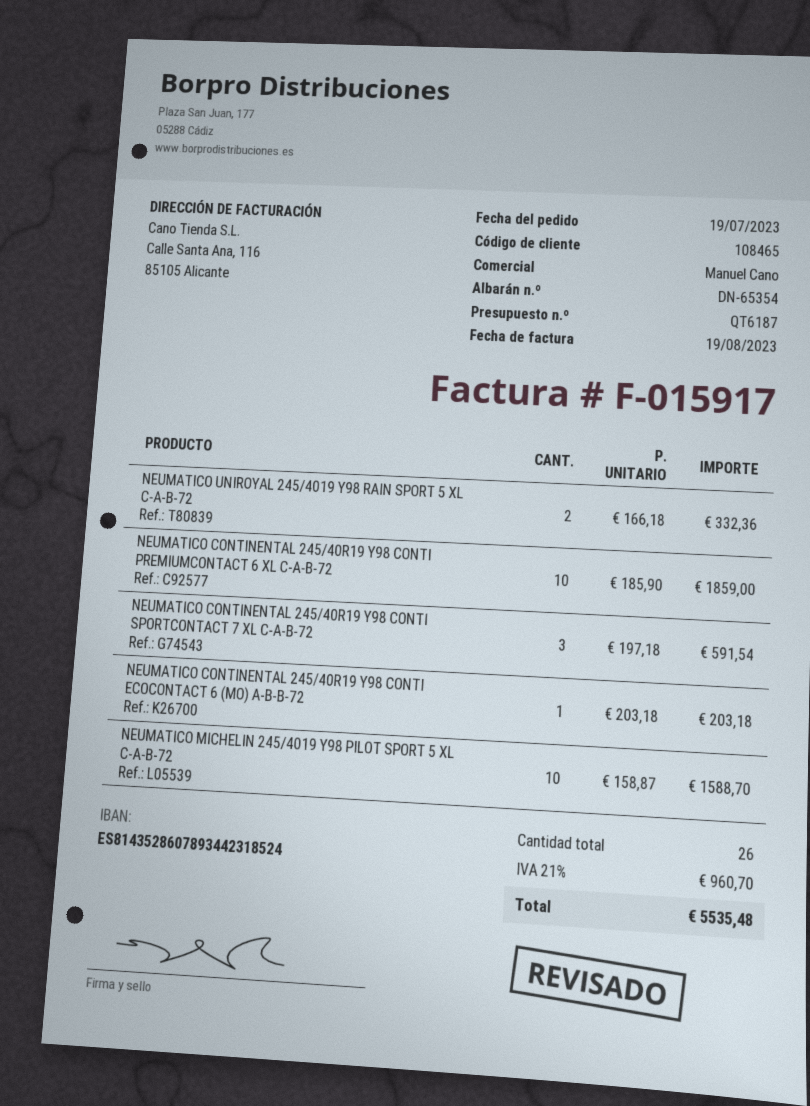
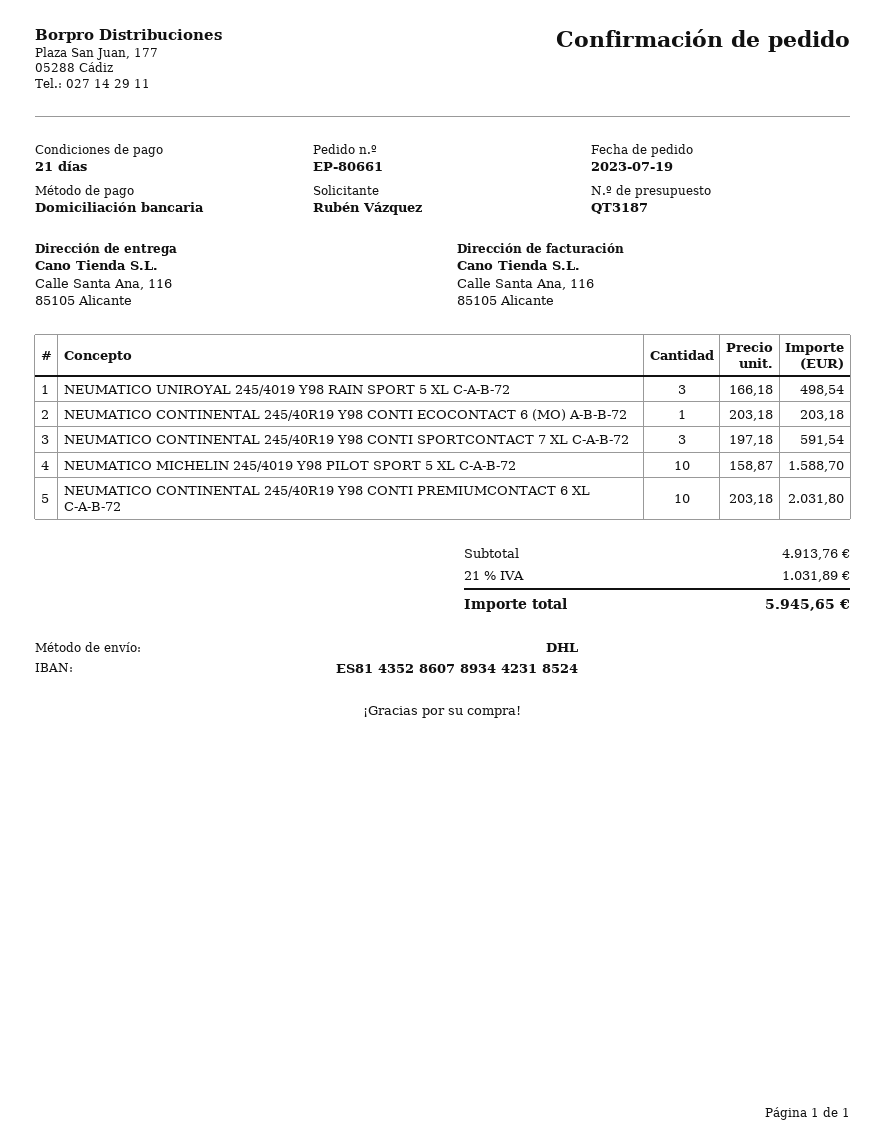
quote number: QT6187 -> QT3187
NEUMATICO UNIROYAL 245/4019 Y98 RAIN SPORT 5 XL C-A-B-72: 2 x 166.18 = 332.36 -> 3 x 166.18 = 498.54
NEUMATICO CONTINENTAL 245/40R19 Y98 CONTI PREMIUMCONTACT 6 XL C-A-B-72: 10 x 185.90 = 1859.00 -> 10 x 203.18 = 2031.80
tax: 21% = 960.70 -> 21% = 1031.89
total: 5535.48 -> 5945.65

